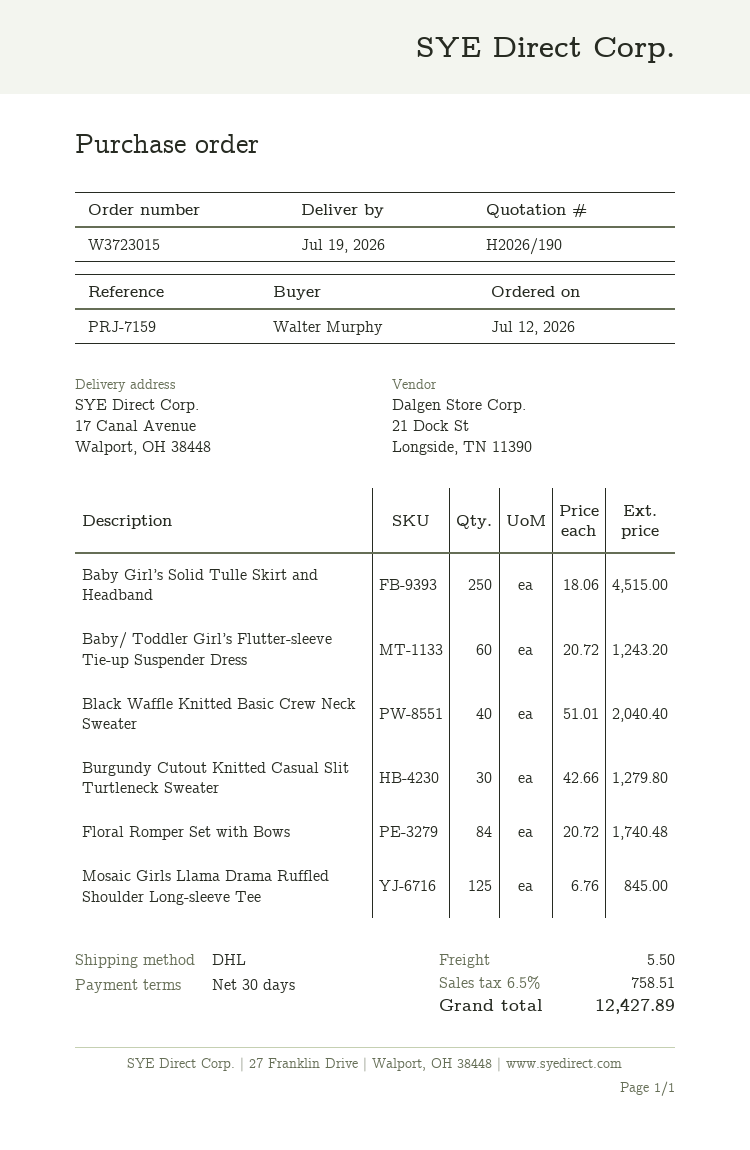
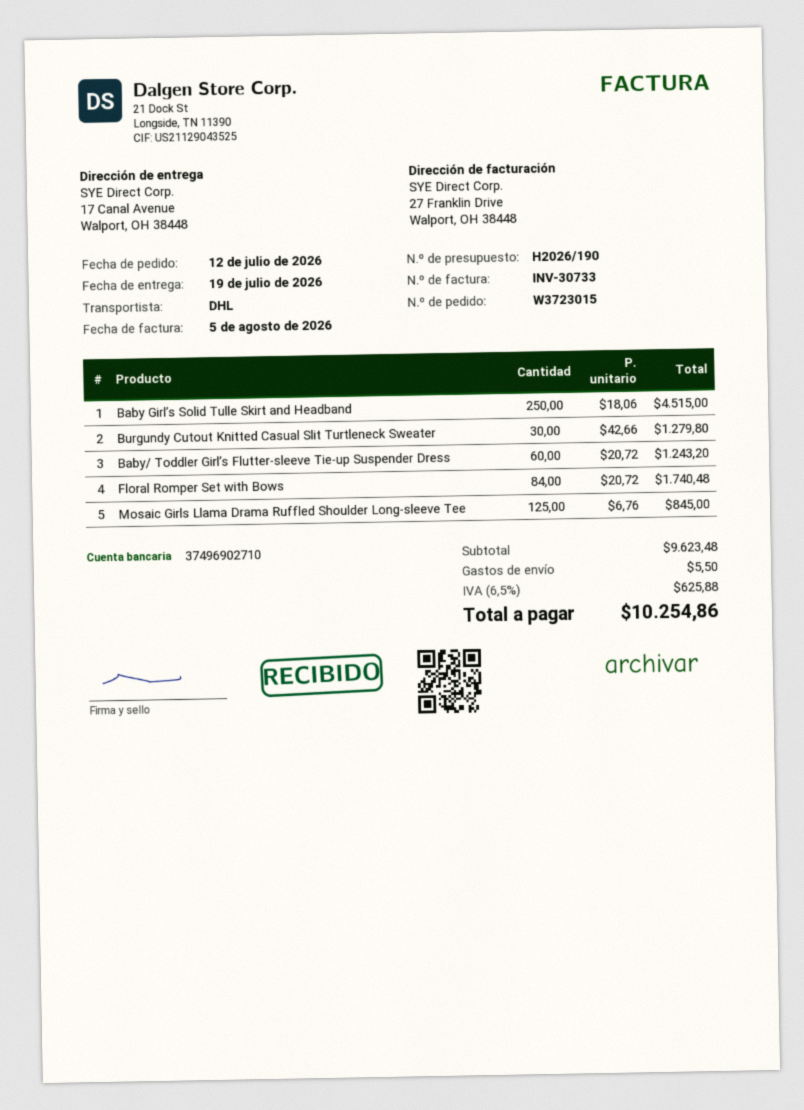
Black Waffle Knitted Basic Crew Neck Sweater: 40 x 51.01 = 2040.40 -> none
tax: 6.5% = 758.51 -> 6.5% = 625.88
total: 12427.89 -> 10254.86

